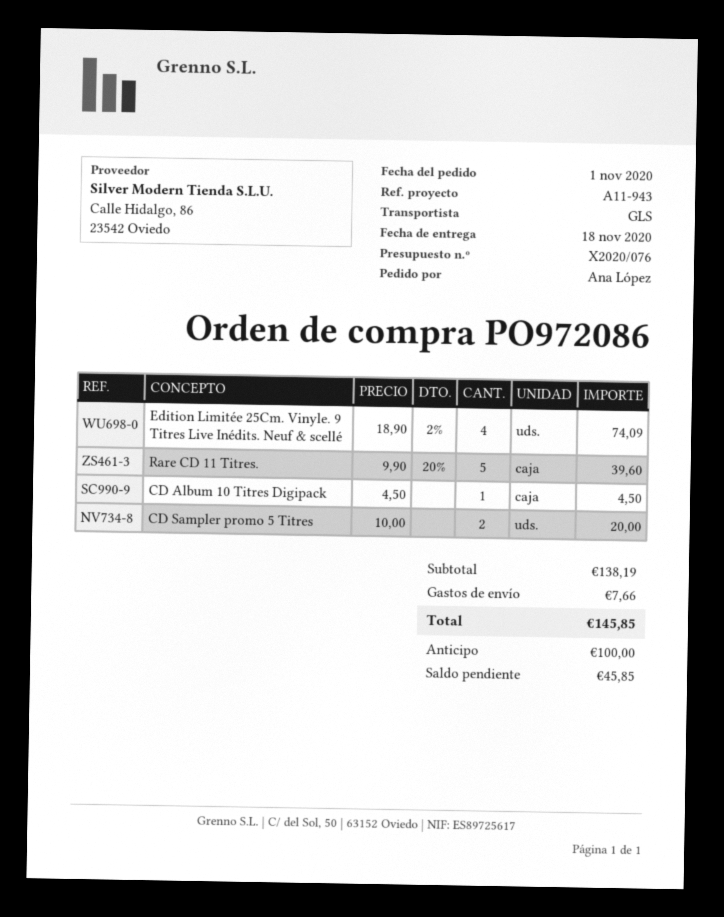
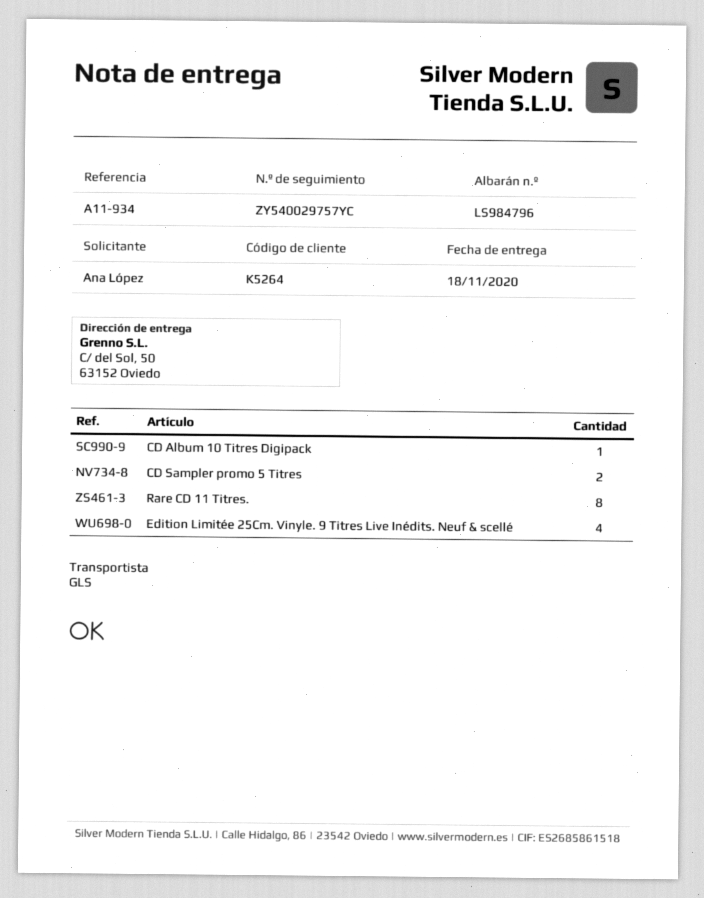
reference: A11-943 -> A11-934
Rare CD 11 Titres.: 5 -> 8

